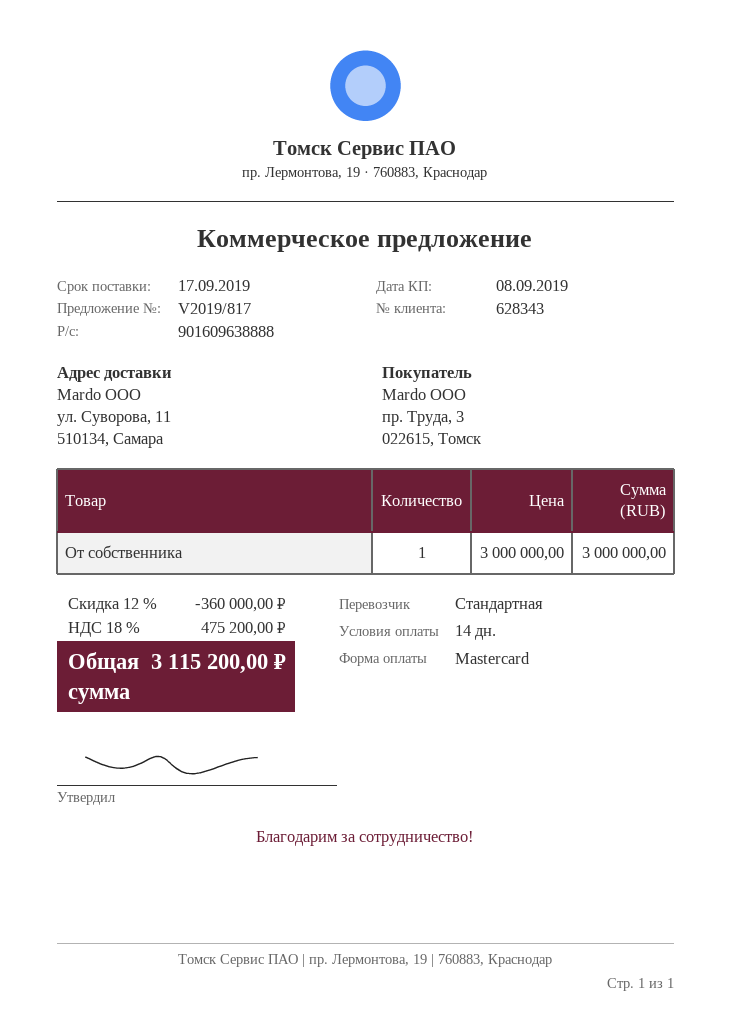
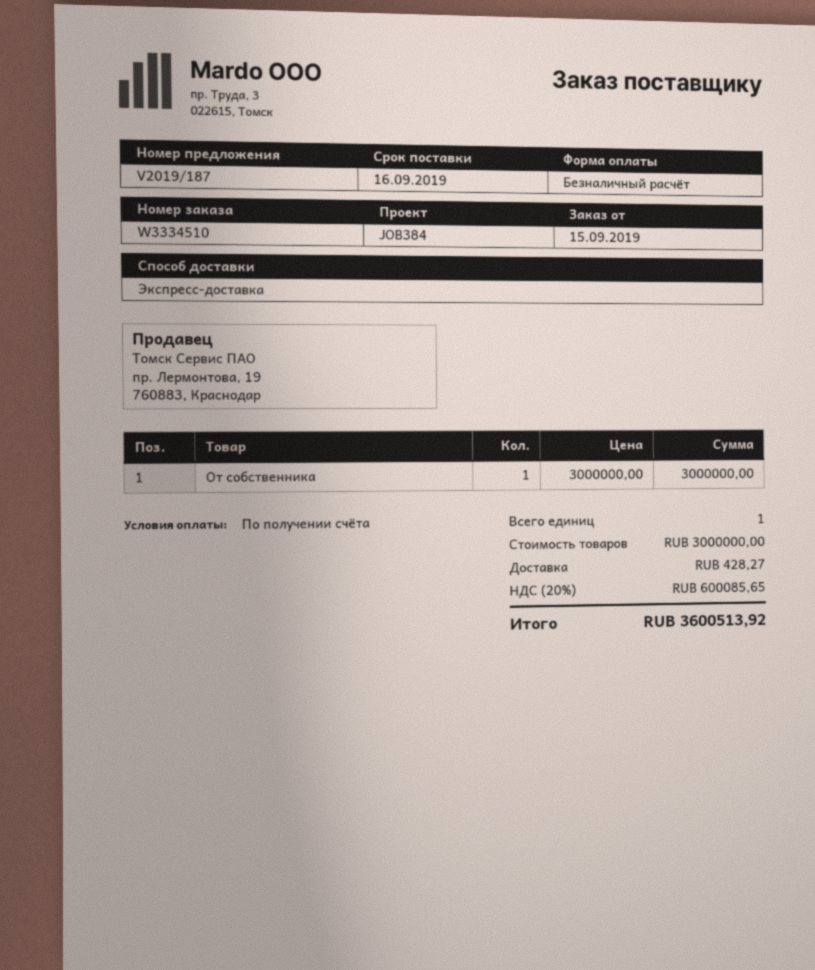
quote number: V2019/817 -> V2019/187
delivery date: 2019-09-17 -> 2019-09-16
payment terms: 14 days -> on receipt
payment method: Mastercard -> bank transfer
shipping method: standard -> express
discount: 12% = 360000.00 -> none
shipping: none -> 428.27
tax: 18% = 475200.00 -> 20% = 600085.65
total: 3115200.00 -> 3600513.92

